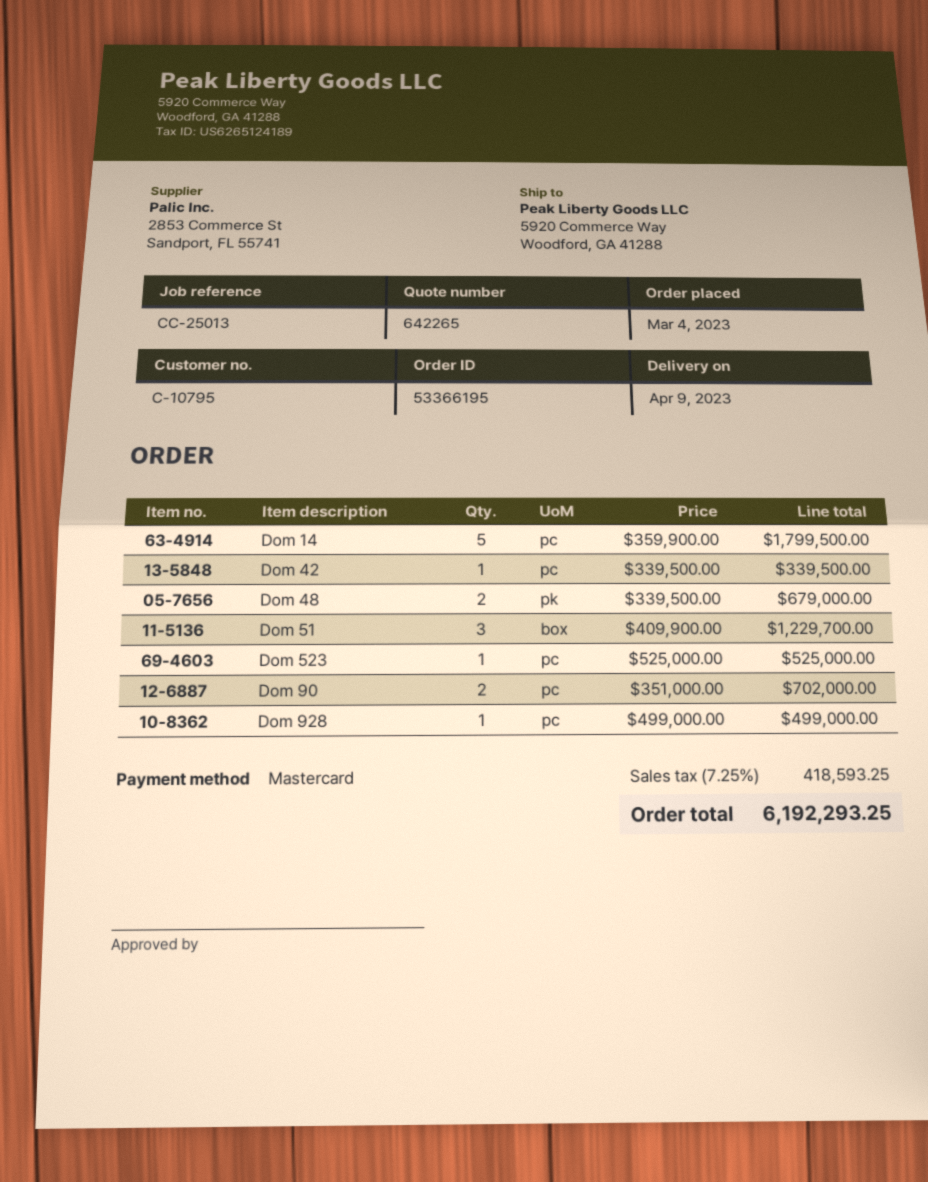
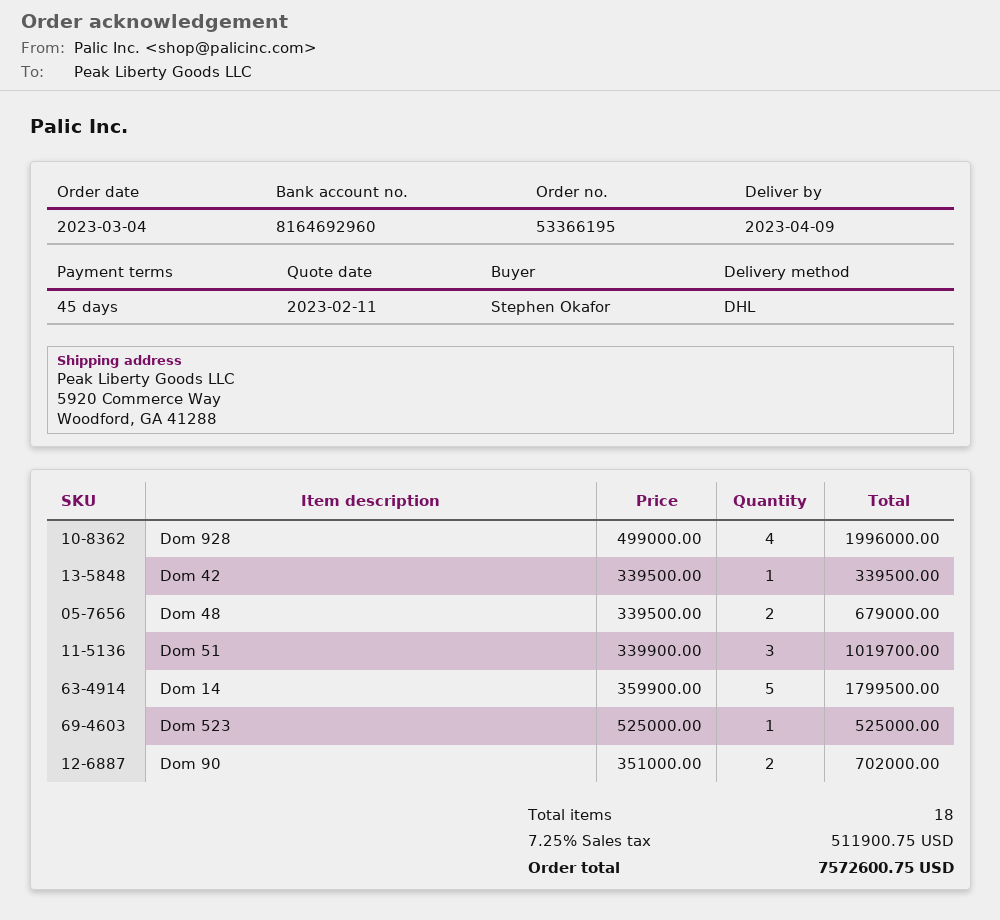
Dom 51: 3 x 409900.00 = 1229700.00 -> 3 x 339900.00 = 1019700.00
Dom 928: 1 x 499000.00 = 499000.00 -> 4 x 499000.00 = 1996000.00
tax: 7.25% = 418593.25 -> 7.25% = 511900.75
total: 6192293.25 -> 7572600.75

